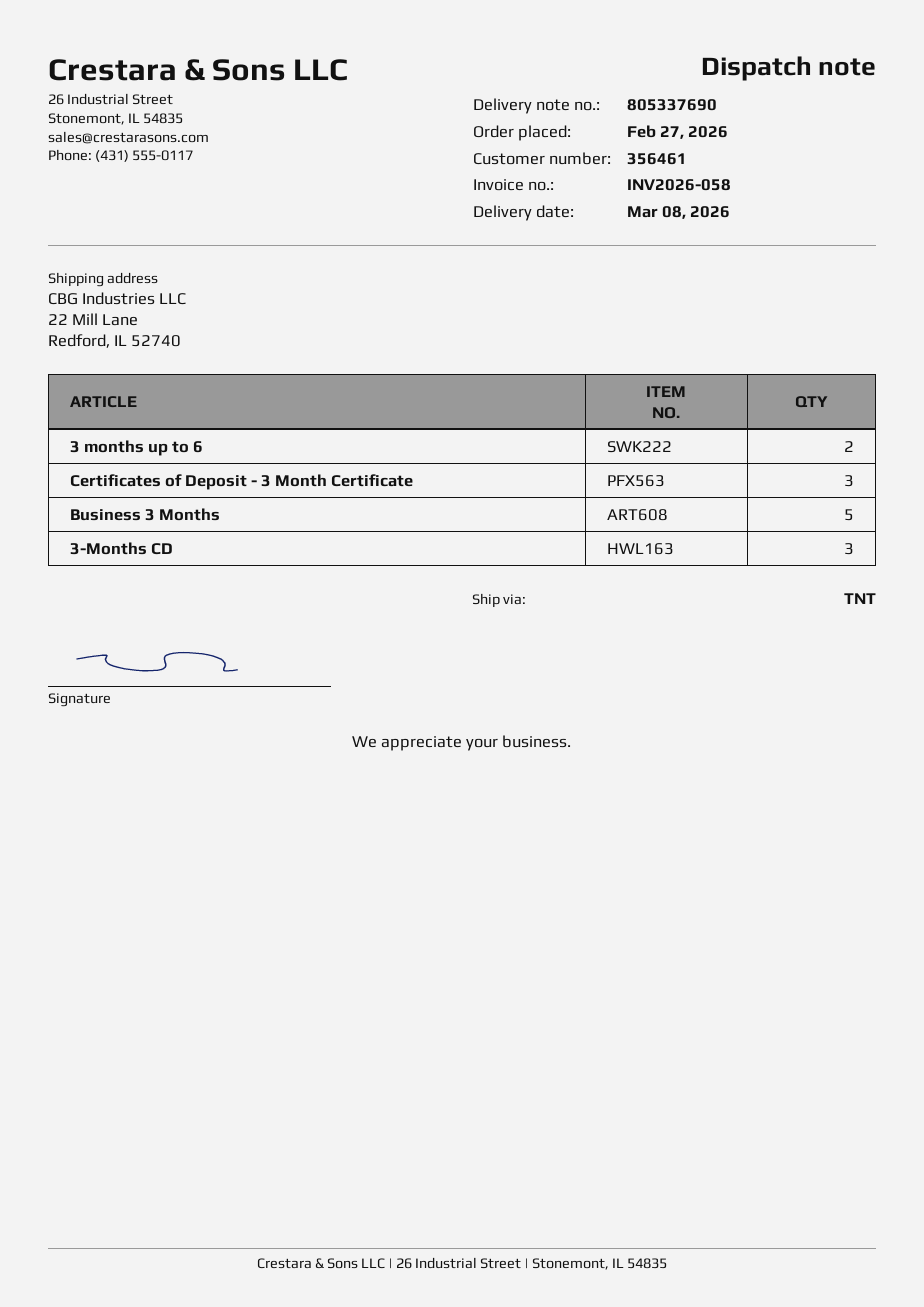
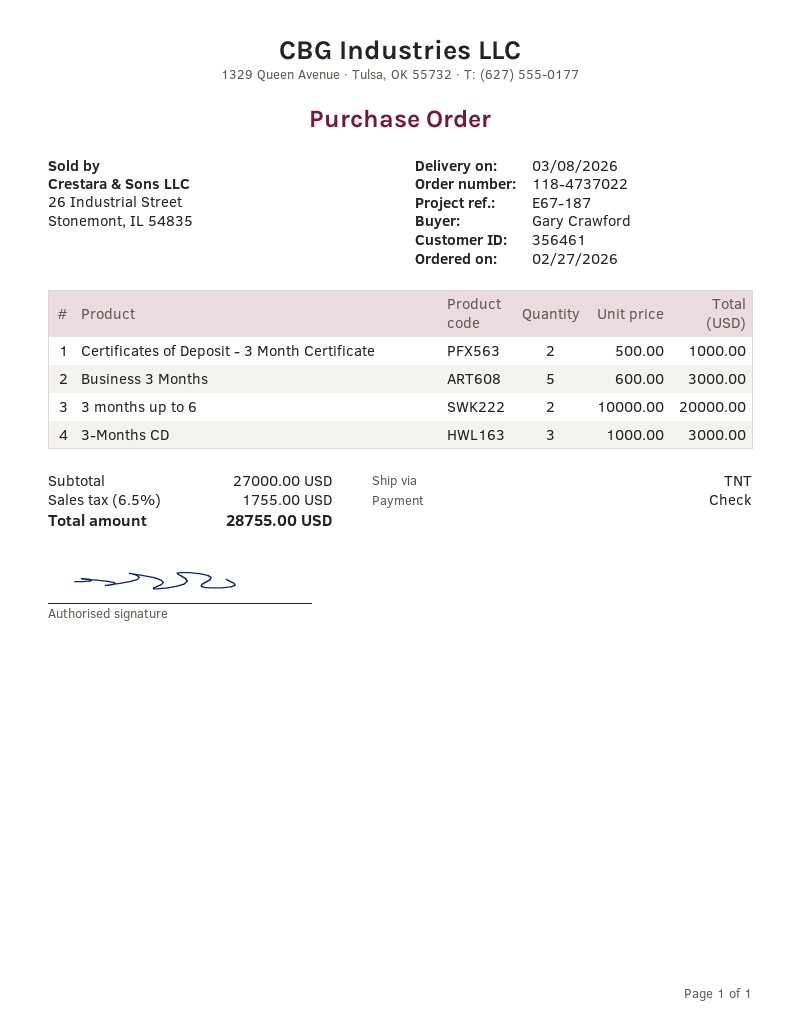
Certificates of Deposit - 3 Month Certificate: 3 -> 2

